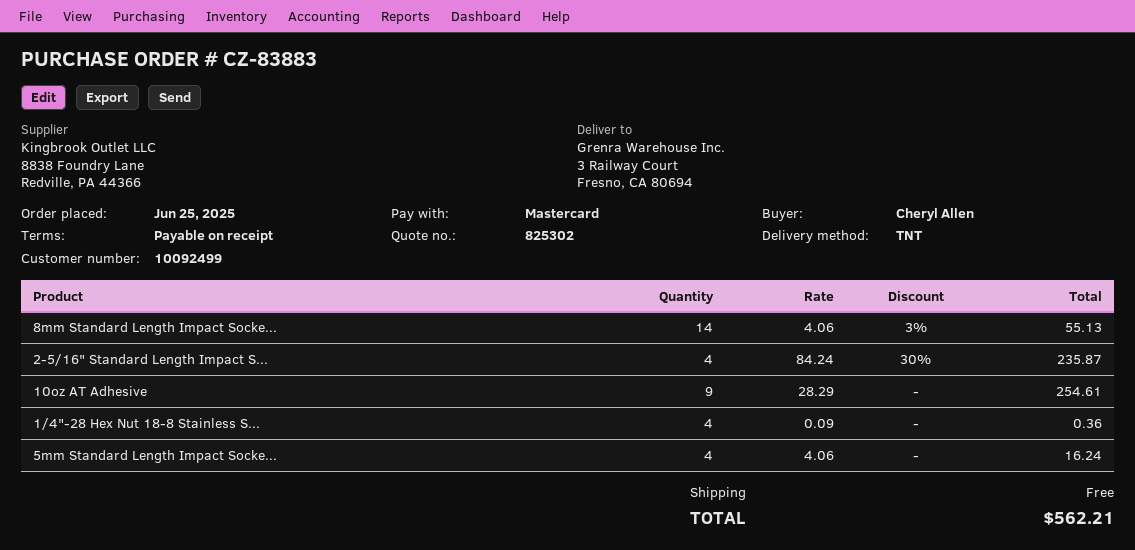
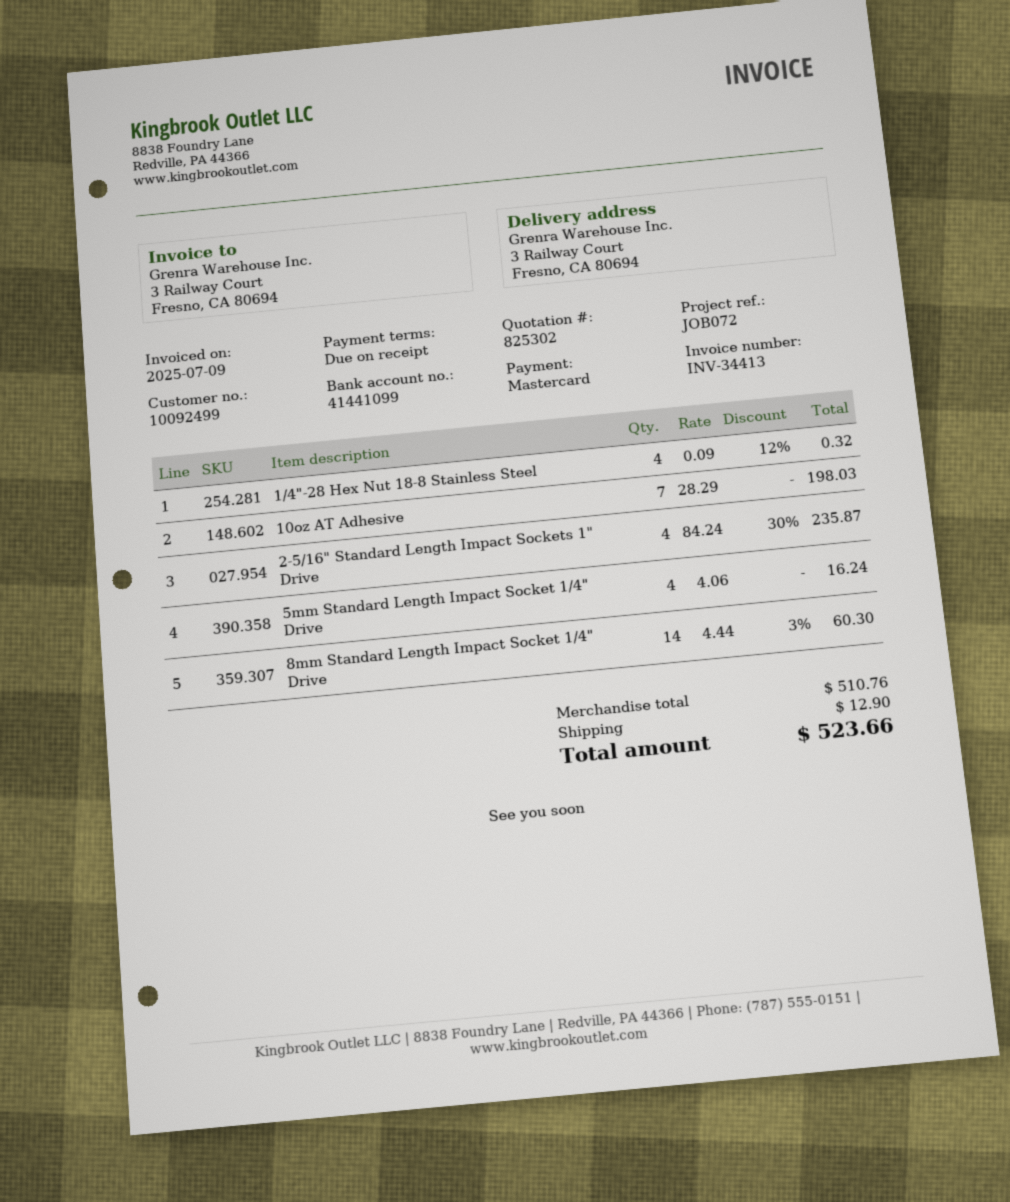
8mm Standard Length Impact Socke...: 14 x 4.06 - 3% = 55.13 -> 14 x 4.44 - 3% = 60.30
10oz AT Adhesive: 9 x 28.29 = 254.61 -> 7 x 28.29 = 198.03
1/4"-28 Hex Nut 18-8 Stainless S...: 4 x 0.09 = 0.36 -> 4 x 0.09 - 12% = 0.32
shipping: 0.00 -> 12.90
total: 562.21 -> 523.66

